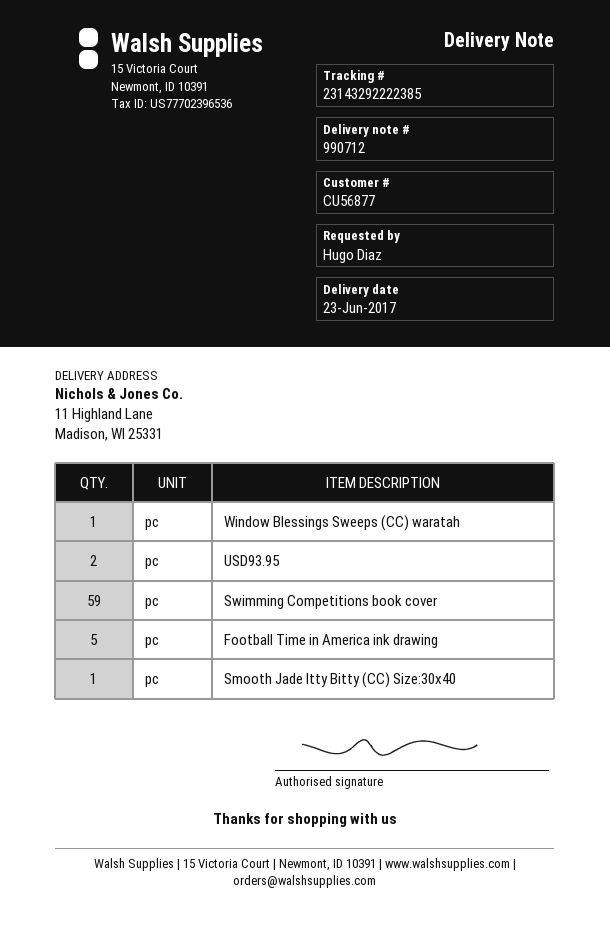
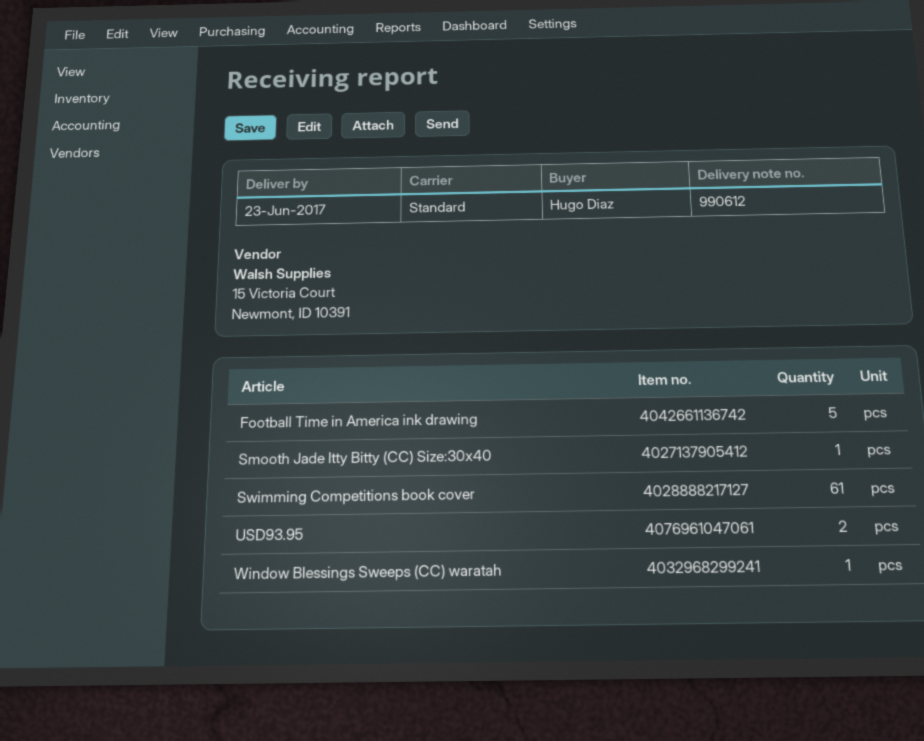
delivery note number: 990712 -> 990612
Swimming Competitions book cover: 59 -> 61

